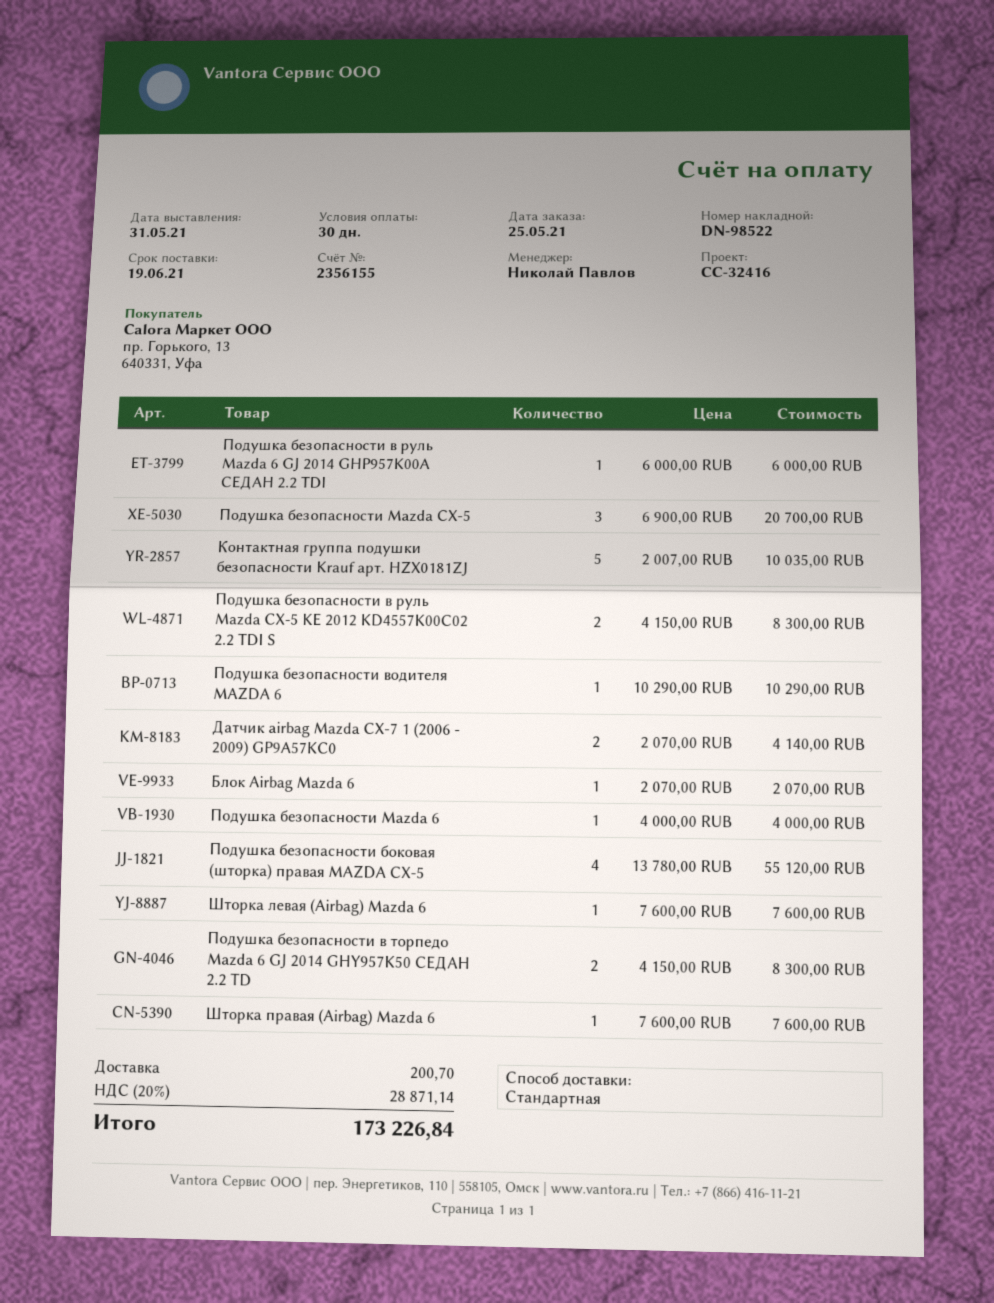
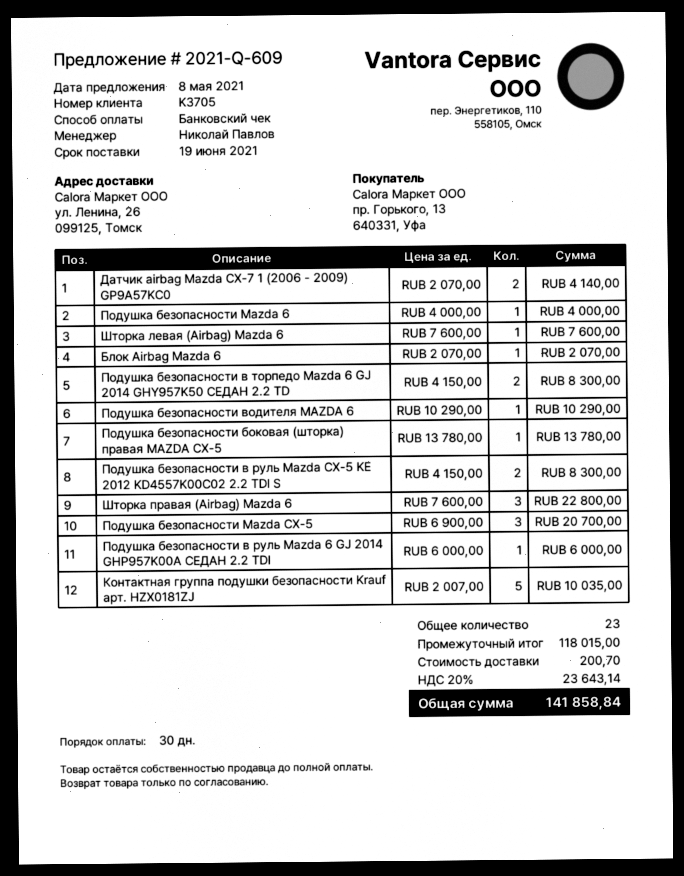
Подушка безопасности боковая (шторка) правая MAZDA CX-5: 4 x 13780.00 = 55120.00 -> 1 x 13780.00 = 13780.00
Шторка правая (Airbag) Mazda 6: 1 x 7600.00 = 7600.00 -> 3 x 7600.00 = 22800.00
tax: 20% = 28871.14 -> 20% = 23643.14
total: 173226.84 -> 141858.84

